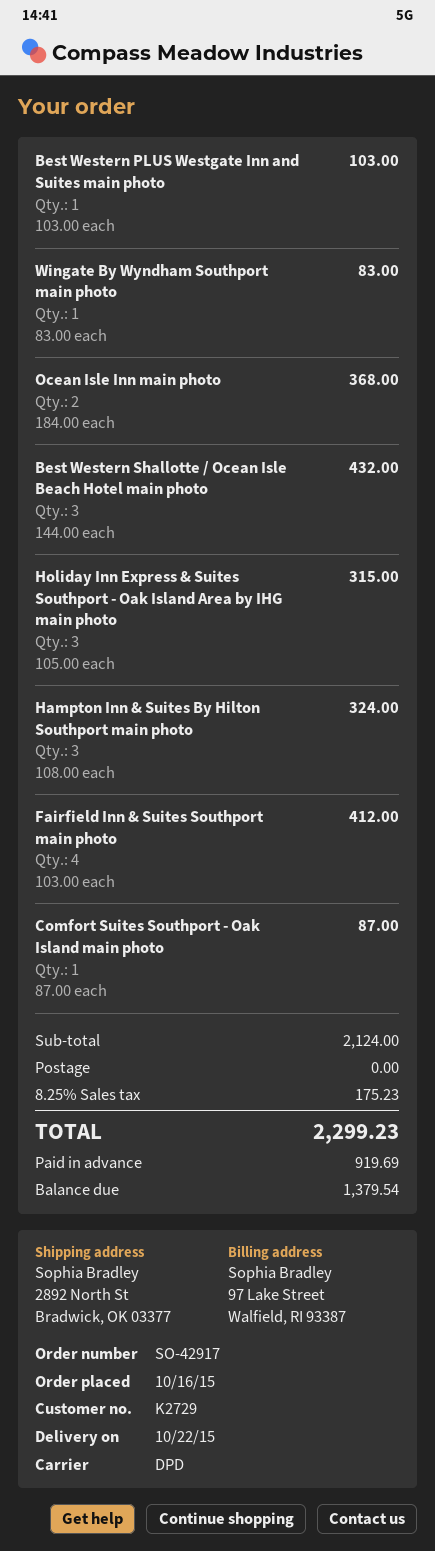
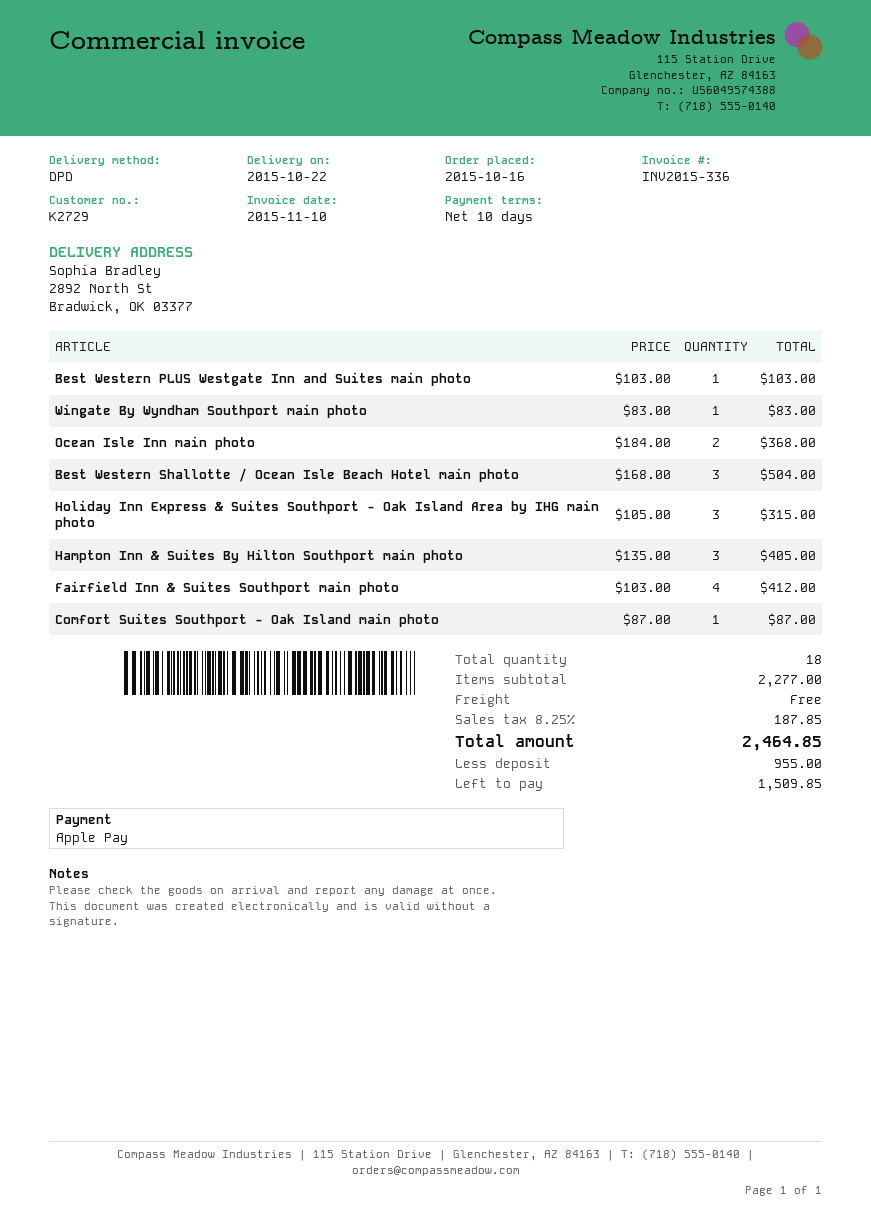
Best Western Shallotte / Ocean Isle Beach Hotel main photo: 3 x 144.00 = 432.00 -> 3 x 168.00 = 504.00
Hampton Inn & Suites By Hilton Southport main photo: 3 x 108.00 = 324.00 -> 3 x 135.00 = 405.00
subtotal: 2124.00 -> 2277.00
tax: 8.25% = 175.23 -> 8.25% = 187.85
total: 2299.23 -> 2464.85
deposit: 919.69 -> 955.00
balance: 1379.54 -> 1509.85

